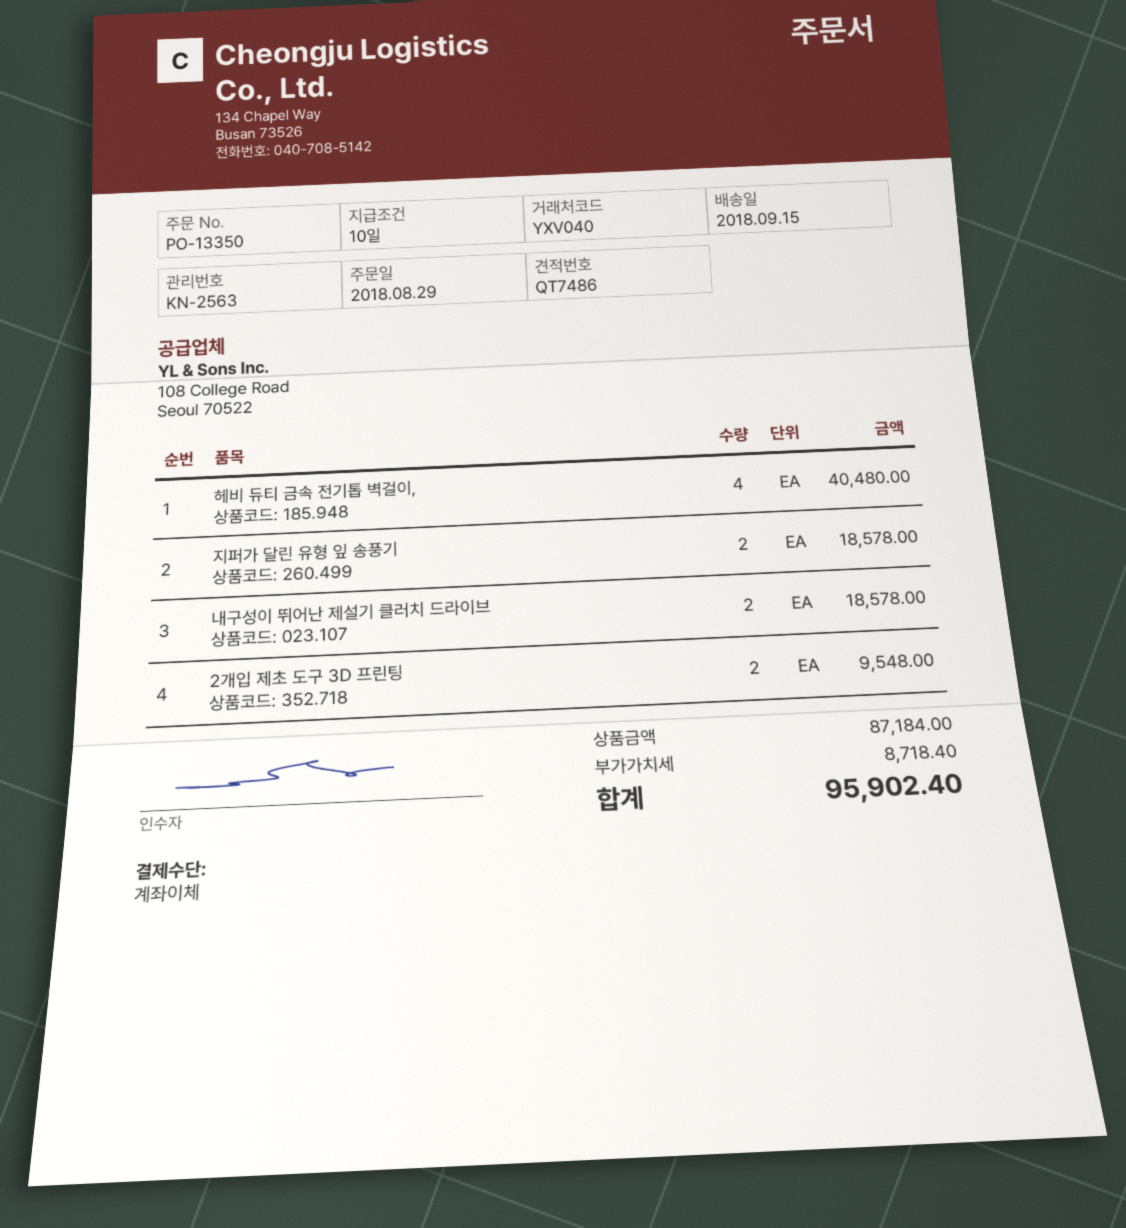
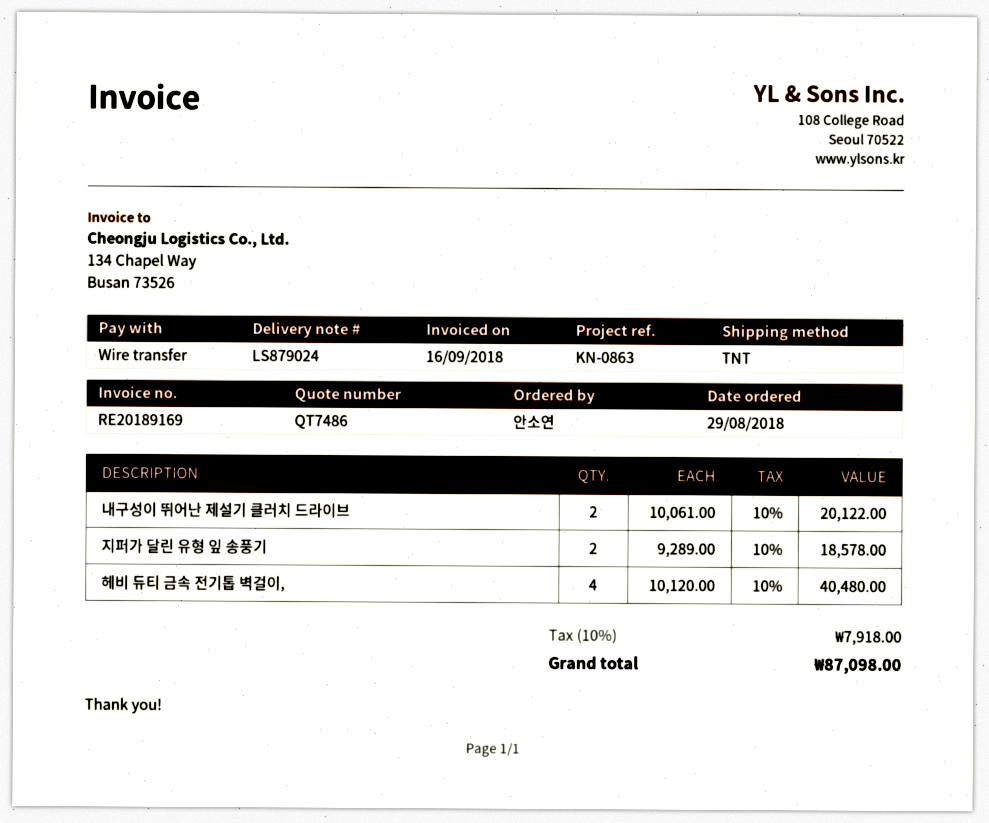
reference: KN-2563 -> KN-0863
내구성이 뛰어난 제설기 클러치 드라이브: 2 for 18578.00 -> 2 for 20122.00
2개입 제초 도구 3D 프린팅: 2 for 9548.00 -> none
tax: 8718.40 -> 7918.00
total: 95902.40 -> 87098.00

